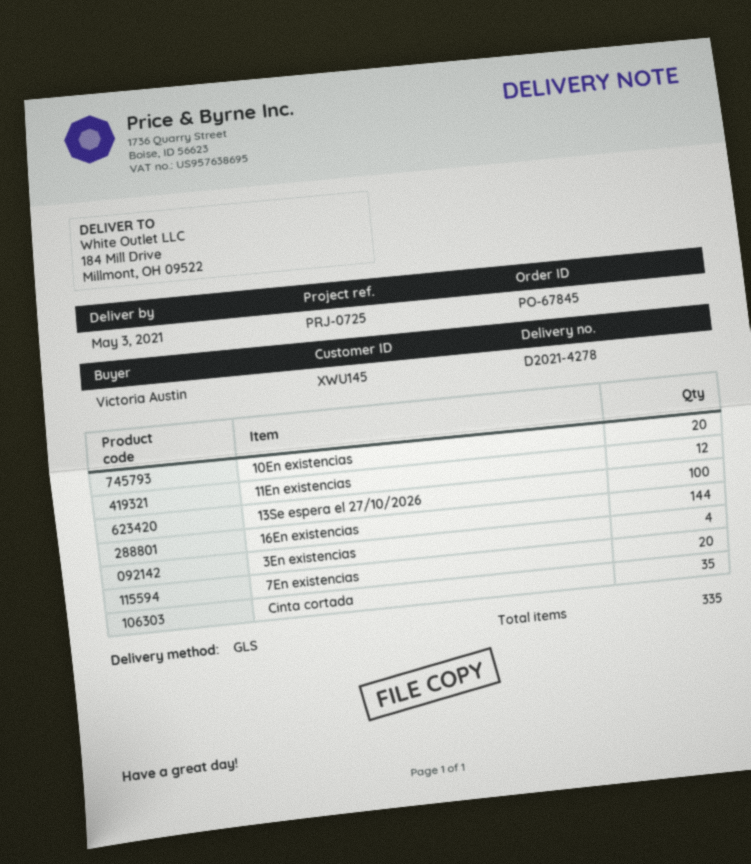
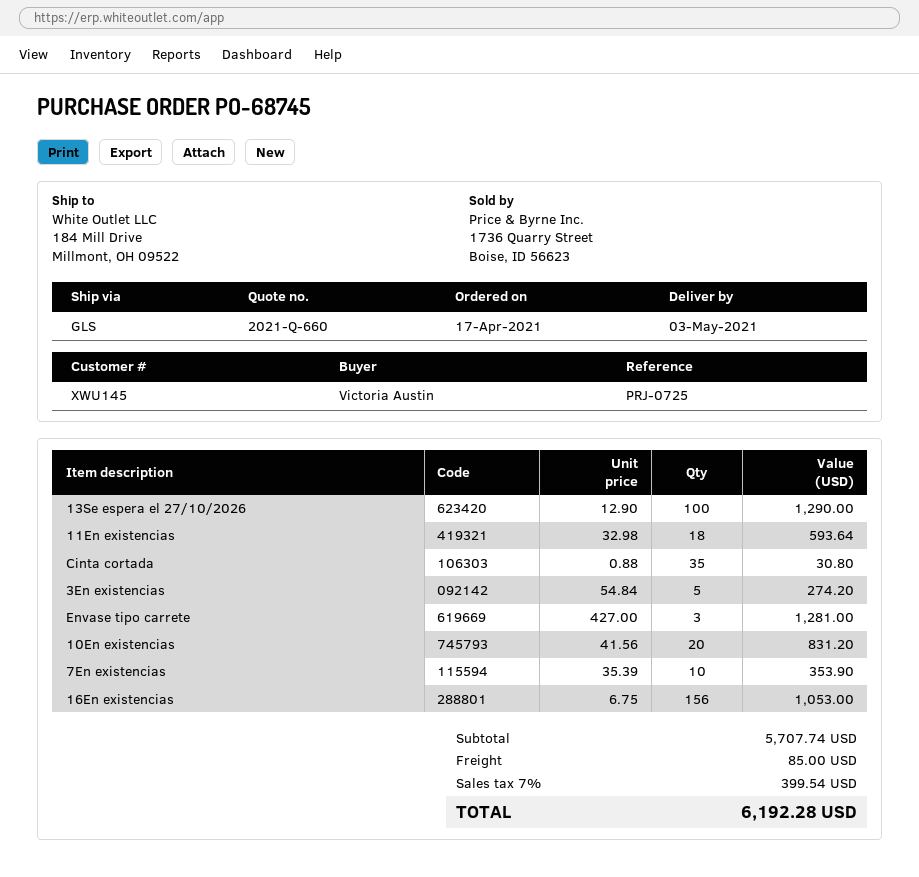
order number: PO-67845 -> PO-68745
11En existencias: 12 -> 18
16En existencias: 144 -> 156
3En existencias: 4 -> 5
7En existencias: 20 -> 10
Envase tipo carrete: none -> 3

